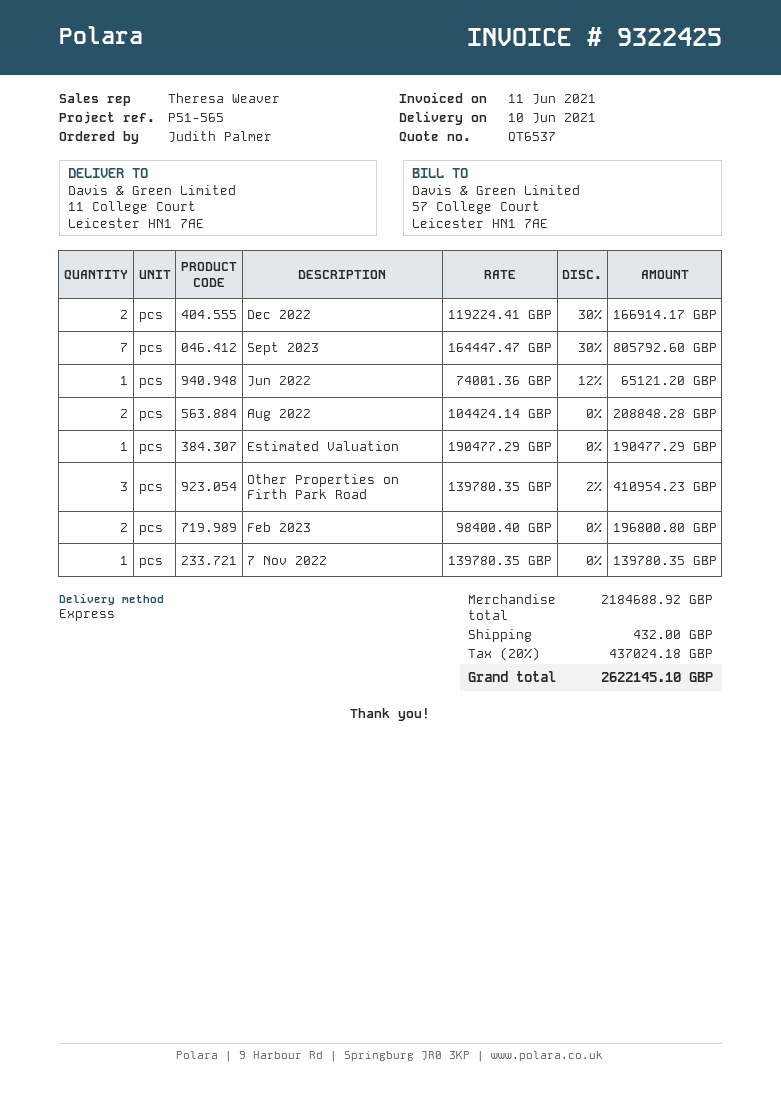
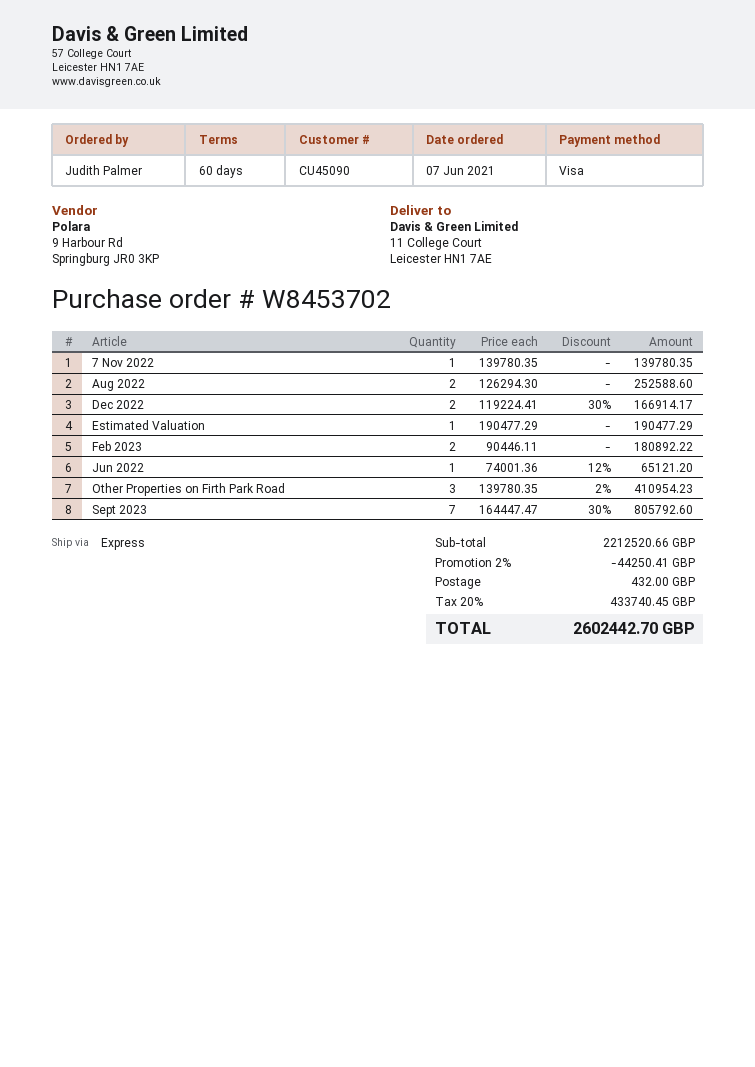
Aug 2022: 2 x 104424.14 = 208848.28 -> 2 x 126294.30 = 252588.60
Feb 2023: 2 x 98400.40 = 196800.80 -> 2 x 90446.11 = 180892.22
subtotal: 2184688.92 -> 2212520.66
discount: none -> 2% = 44250.41
tax: 20% = 437024.18 -> 20% = 433740.45
total: 2622145.10 -> 2602442.70

